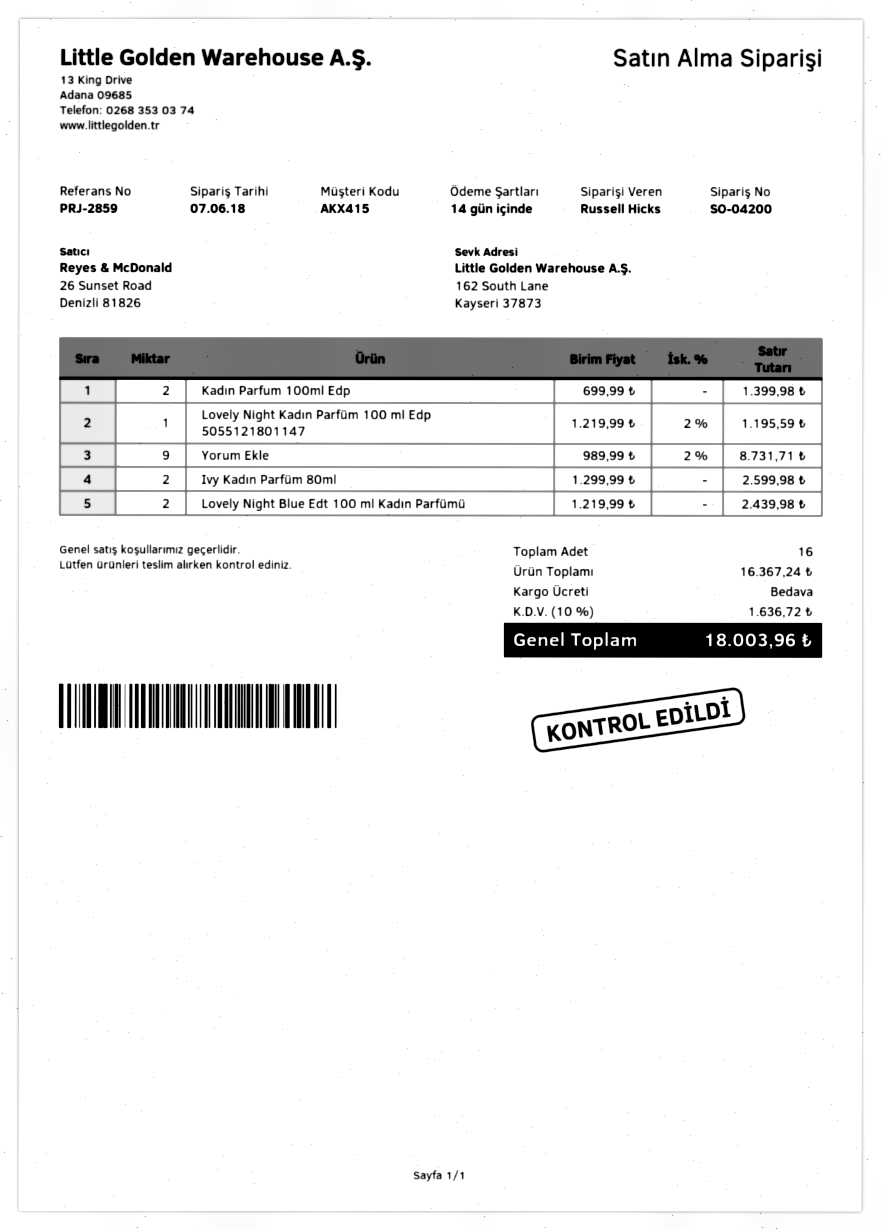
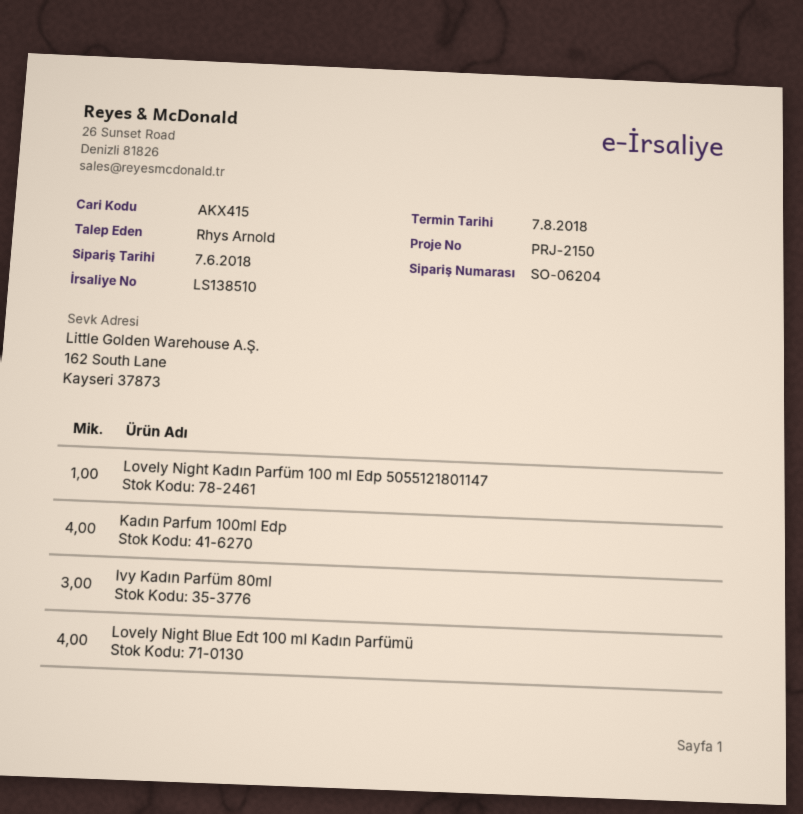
order number: SO-04200 -> SO-06204
reference: PRJ-2859 -> PRJ-2150
ordered by: Russell Hicks -> Rhys Arnold
Kadın Parfum 100ml Edp: 2 -> 4
Yorum Ekle: 9 -> none
Ivy Kadın Parfüm 80ml: 2 -> 3
Lovely Night Blue Edt 100 ml Kadın Parfümü: 2 -> 4

